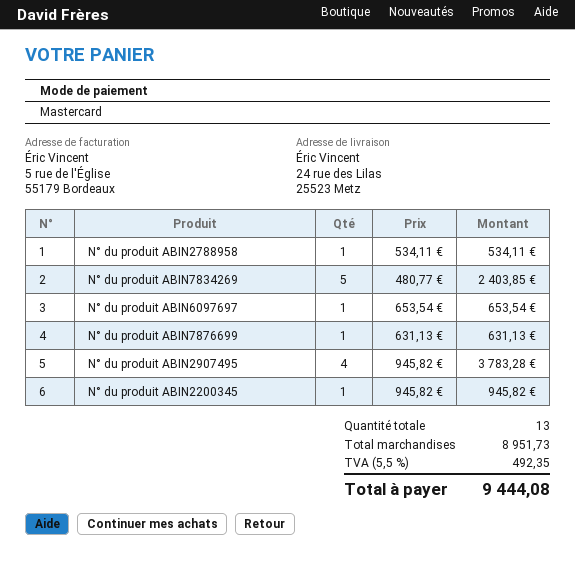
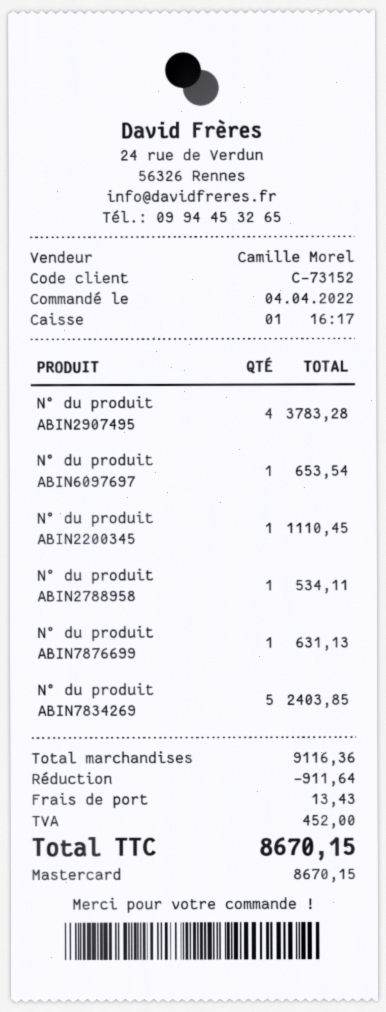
N° du produit ABIN2200345: 1 for 945.82 -> 1 for 1110.45
subtotal: 8951.73 -> 9116.36
discount: none -> 911.64
shipping: none -> 13.43
tax: 492.35 -> 452.00
total: 9444.08 -> 8670.15

